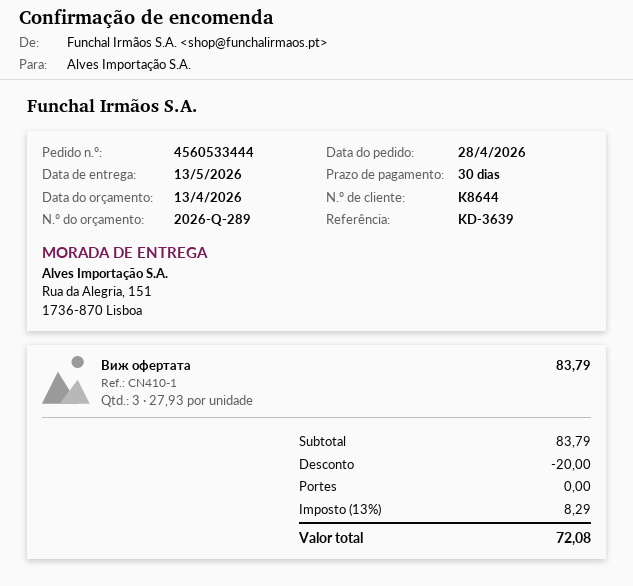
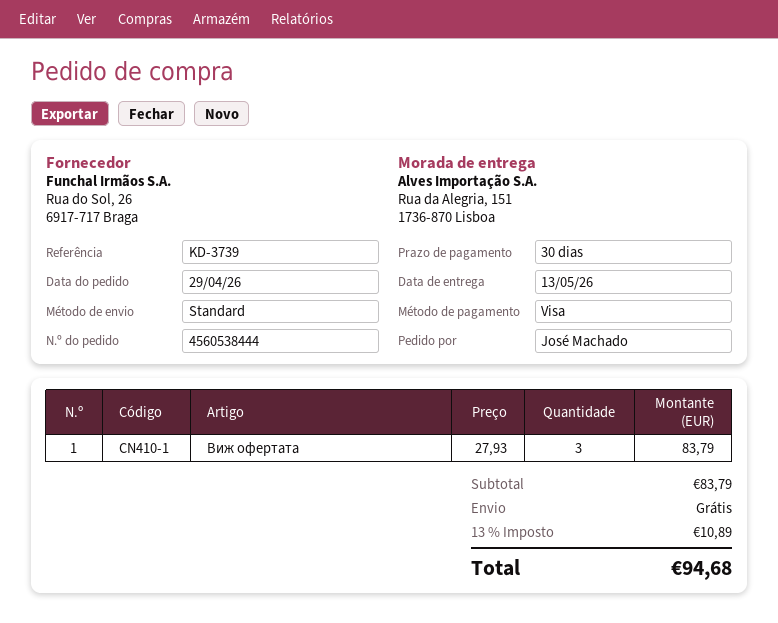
order number: 4560533444 -> 4560538444
order date: 2026-04-28 -> 2026-04-29
reference: KD-3639 -> KD-3739
discount: 20.00 -> none
tax: 13% = 8.29 -> 13% = 10.89
total: 72.08 -> 94.68

